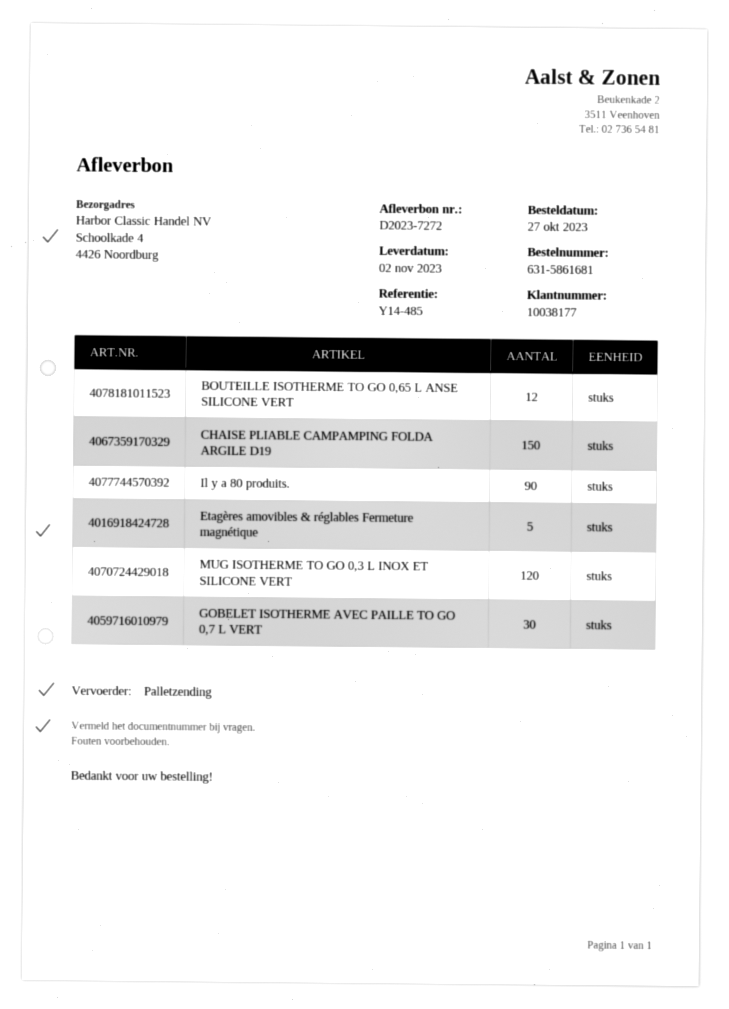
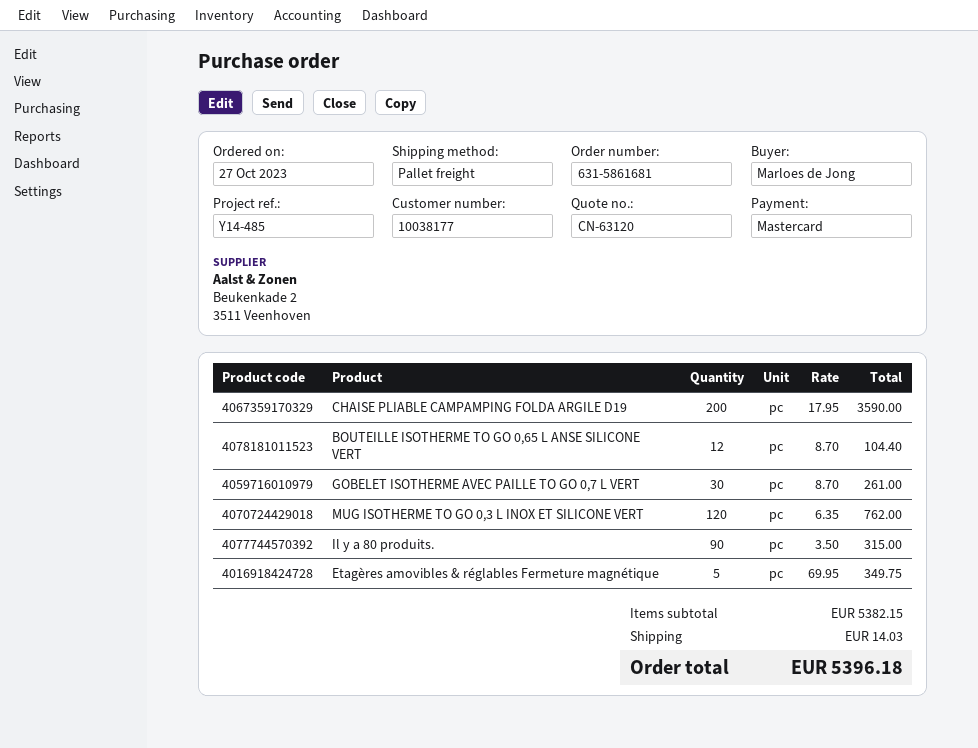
CHAISE PLIABLE CAMPAMPING FOLDA ARGILE D19: 150 -> 200

